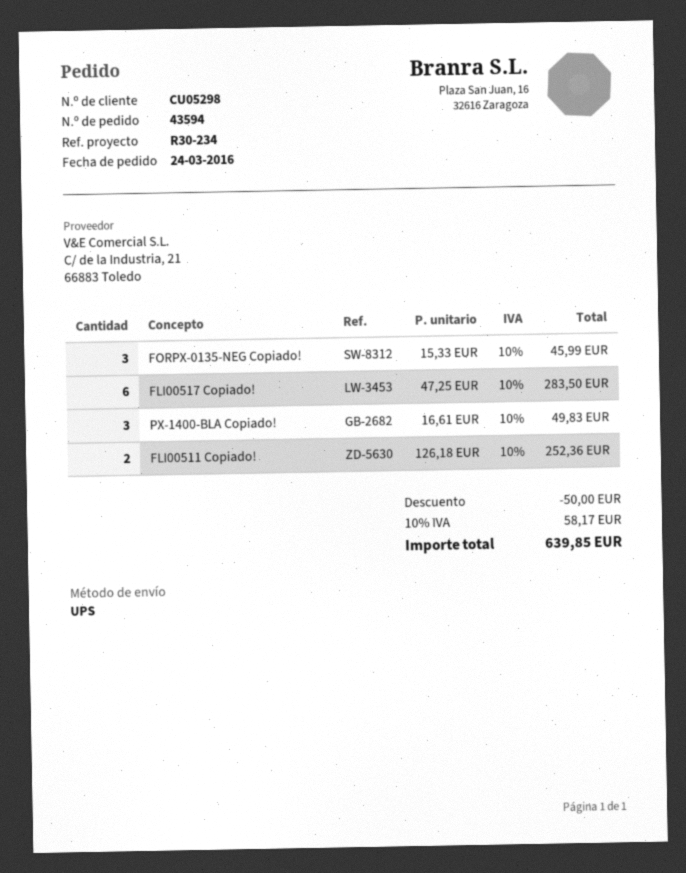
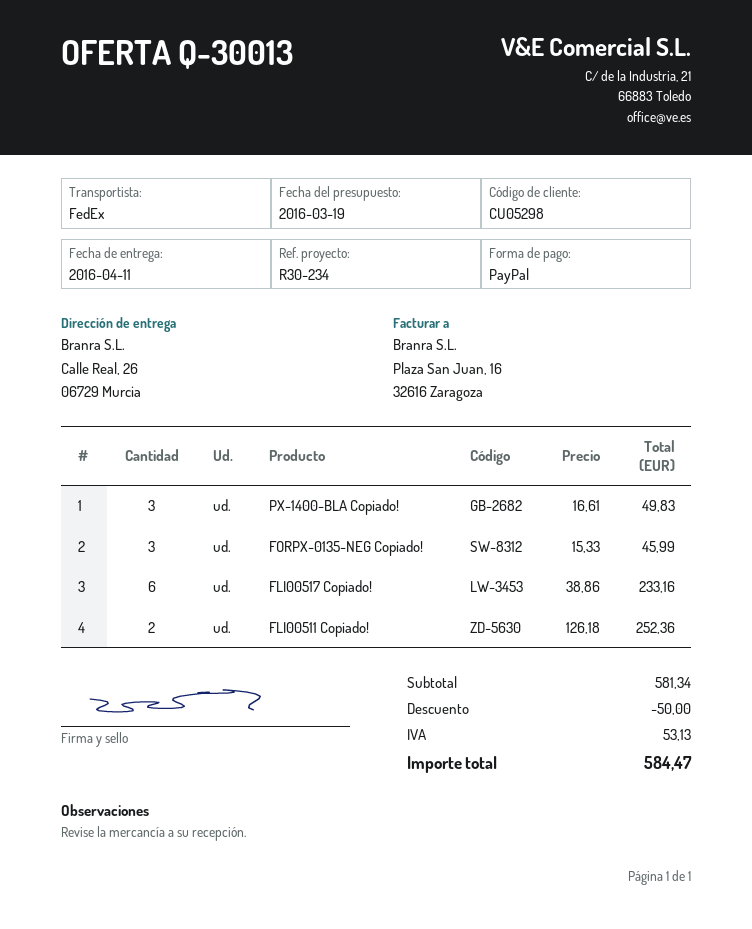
shipping method: UPS -> FedEx
FLI00517 Copiado!: 6 x 47.25 = 283.50 -> 6 x 38.86 = 233.16
tax: 58.17 -> 53.13
total: 639.85 -> 584.47

